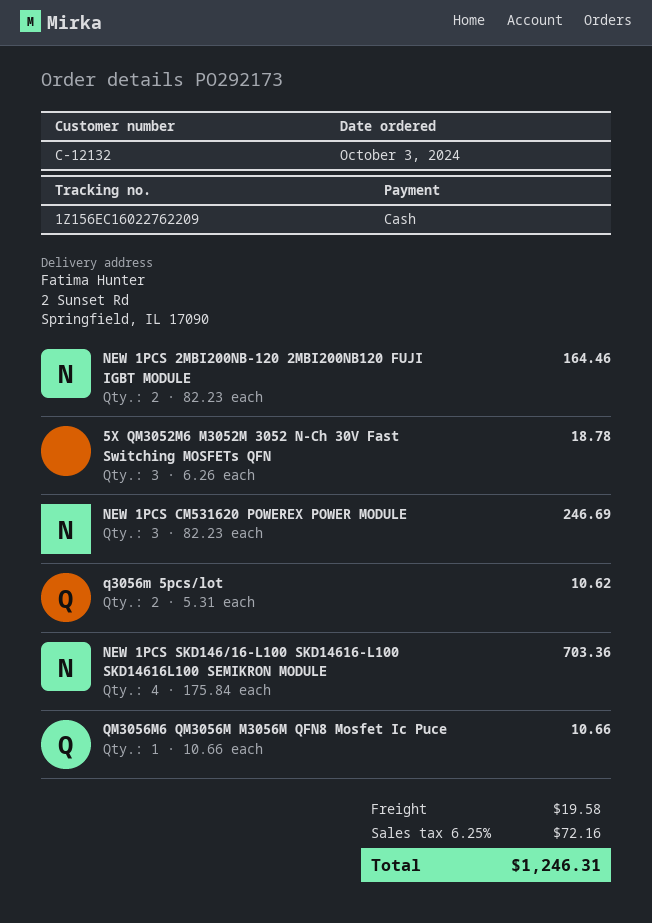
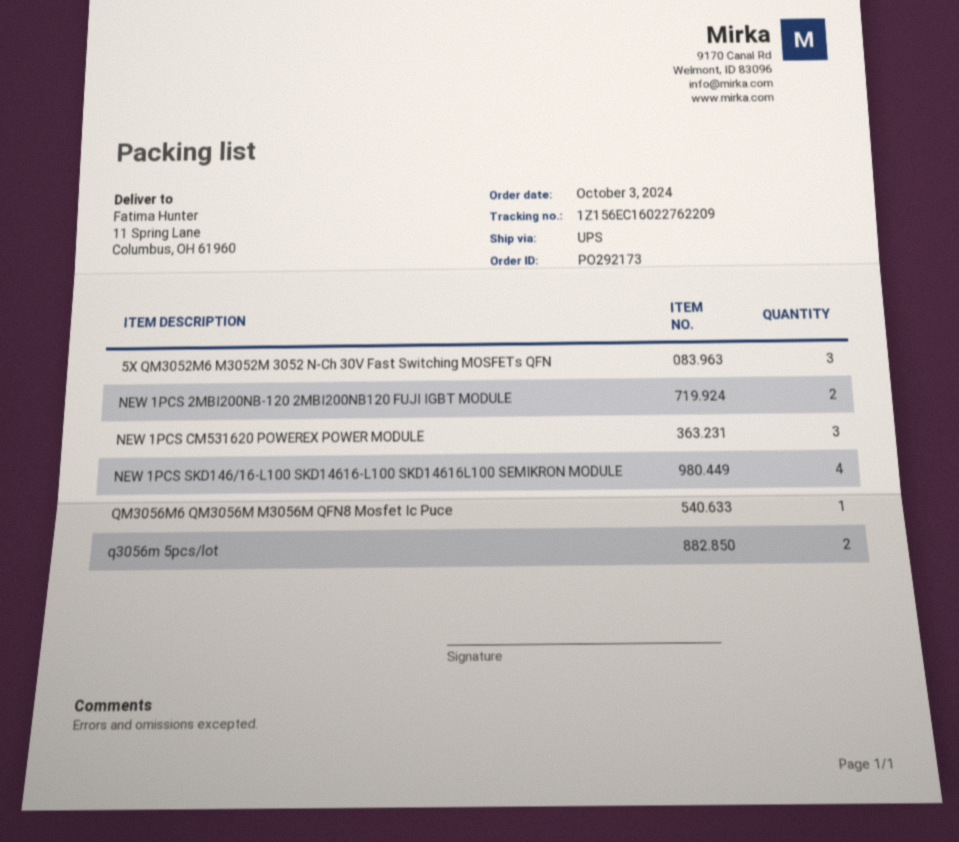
ship to: 2 Sunset Rd, Springfield, IL 17090 -> 11 Spring Lane, Columbus, OH 61960

